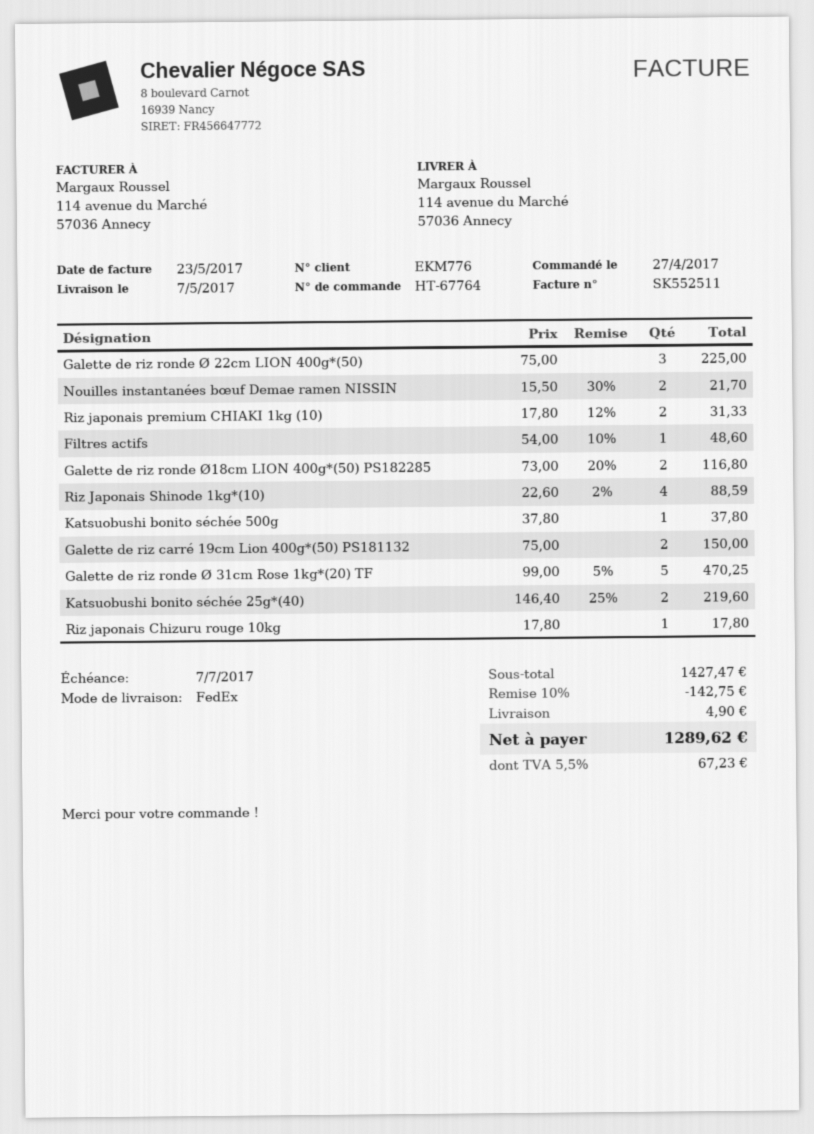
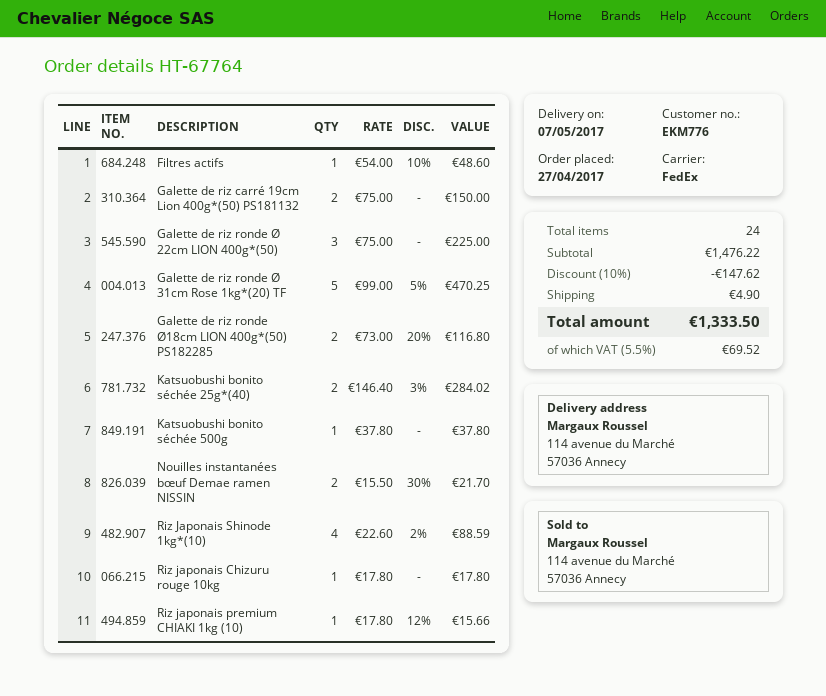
Riz japonais premium CHIAKI 1kg (10): 2 x 17.80 - 12% = 31.33 -> 1 x 17.80 - 12% = 15.66
Katsuobushi bonito séchée 25g*(40): 2 x 146.40 - 25% = 219.60 -> 2 x 146.40 - 3% = 284.02
subtotal: 1427.47 -> 1476.22
discount: 10% = 142.75 -> 10% = 147.62
tax: 5.5% = 67.23 -> 5.5% = 69.52
total: 1289.62 -> 1333.50

